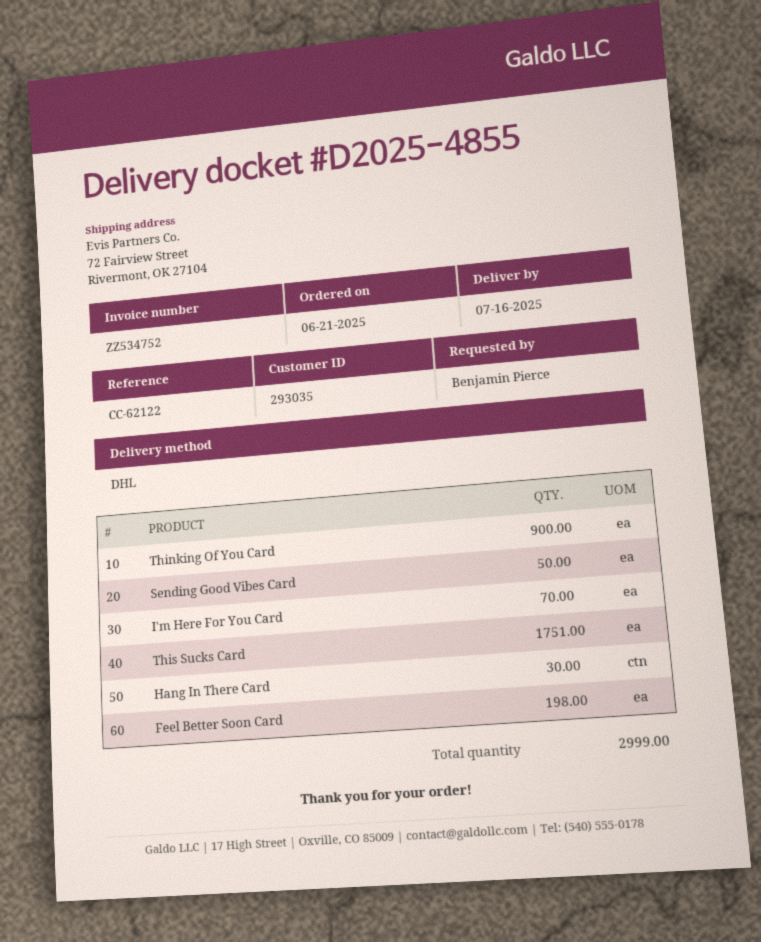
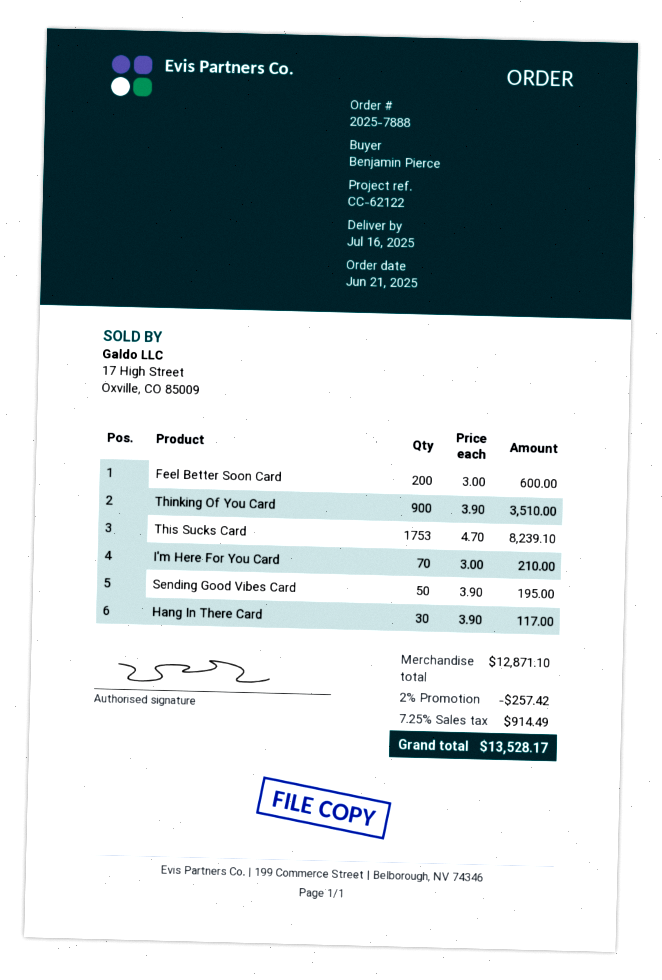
This Sucks Card: 1751 -> 1753
Feel Better Soon Card: 198 -> 200

